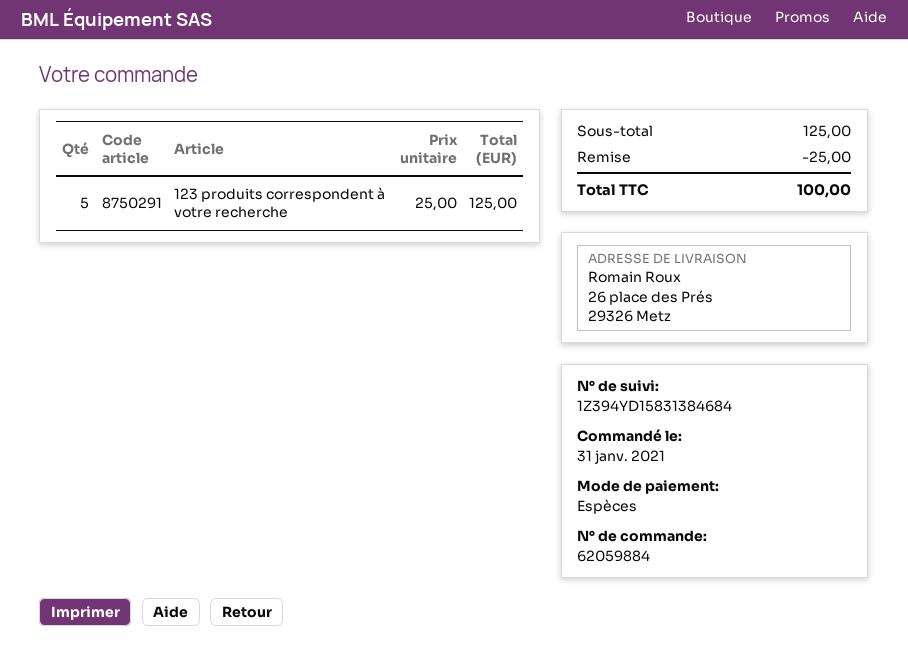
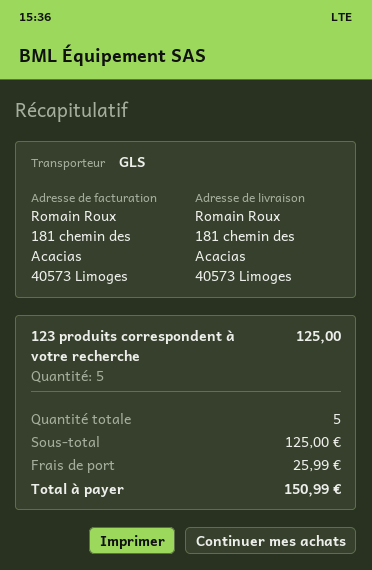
ship to: 26 place des Prés, 29326 Metz -> 181 chemin des Acacias, 40573 Limoges
discount: 25.00 -> none
shipping: none -> 25.99
total: 100.00 -> 150.99

